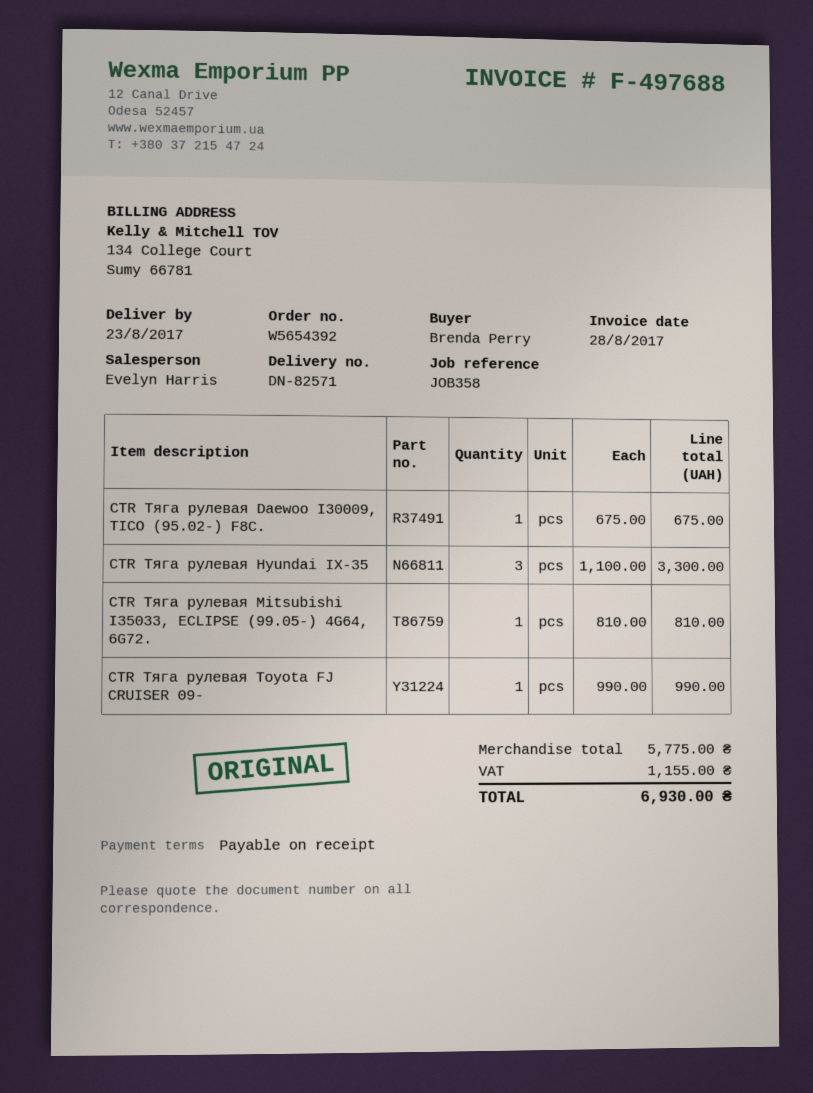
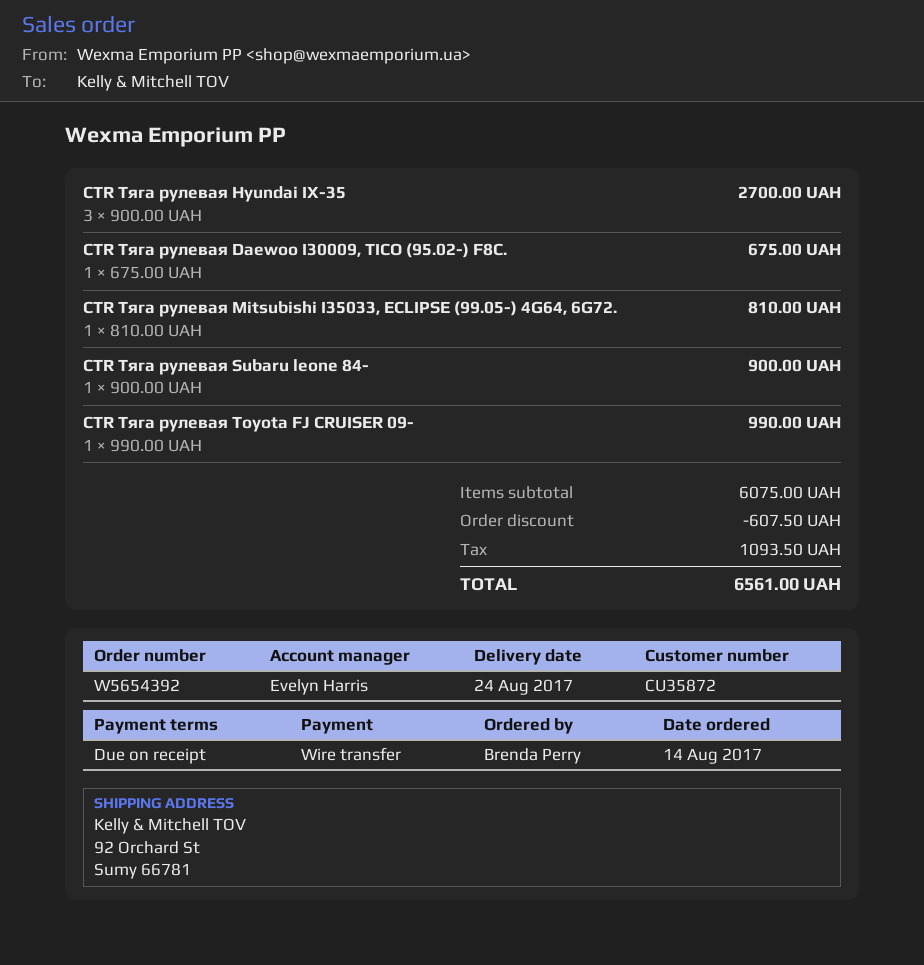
delivery date: 2017-08-23 -> 2017-08-24
CTR Тяга рулевая Hyundai IX-35: 3 x 1100.00 = 3300.00 -> 3 x 900.00 = 2700.00
CTR Тяга рулевая Subaru leone 84-: none -> 1 x 900.00 = 900.00
subtotal: 5775.00 -> 6075.00
discount: none -> 607.50
tax: 1155.00 -> 1093.50
total: 6930.00 -> 6561.00

